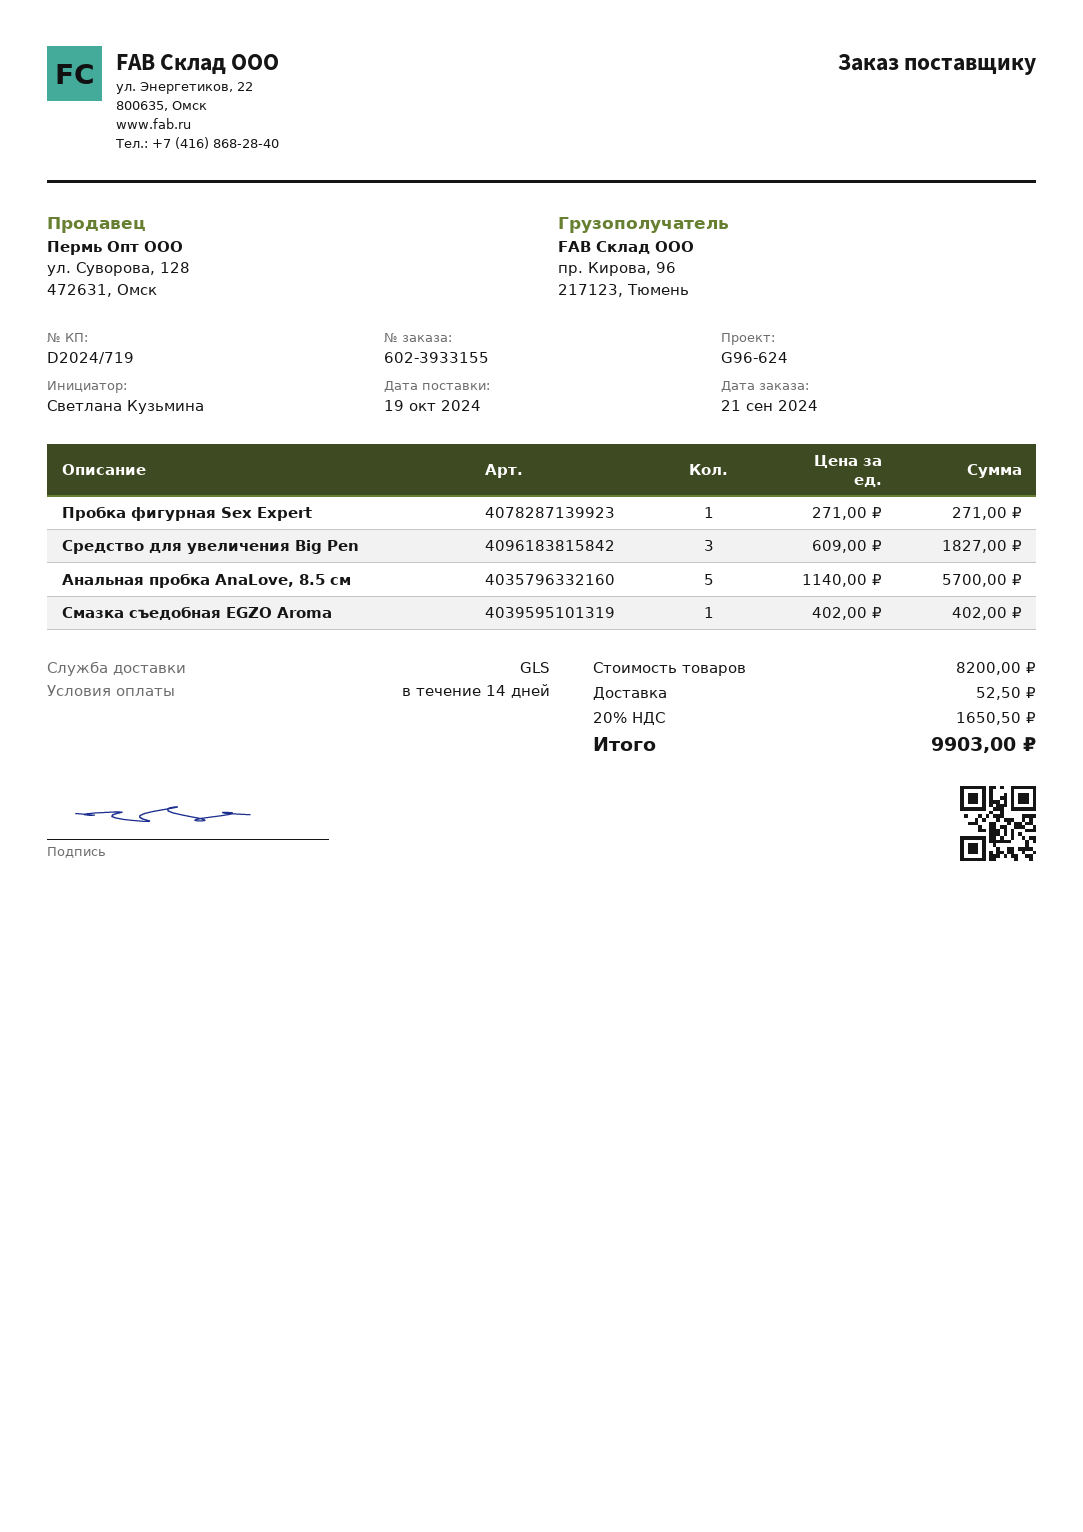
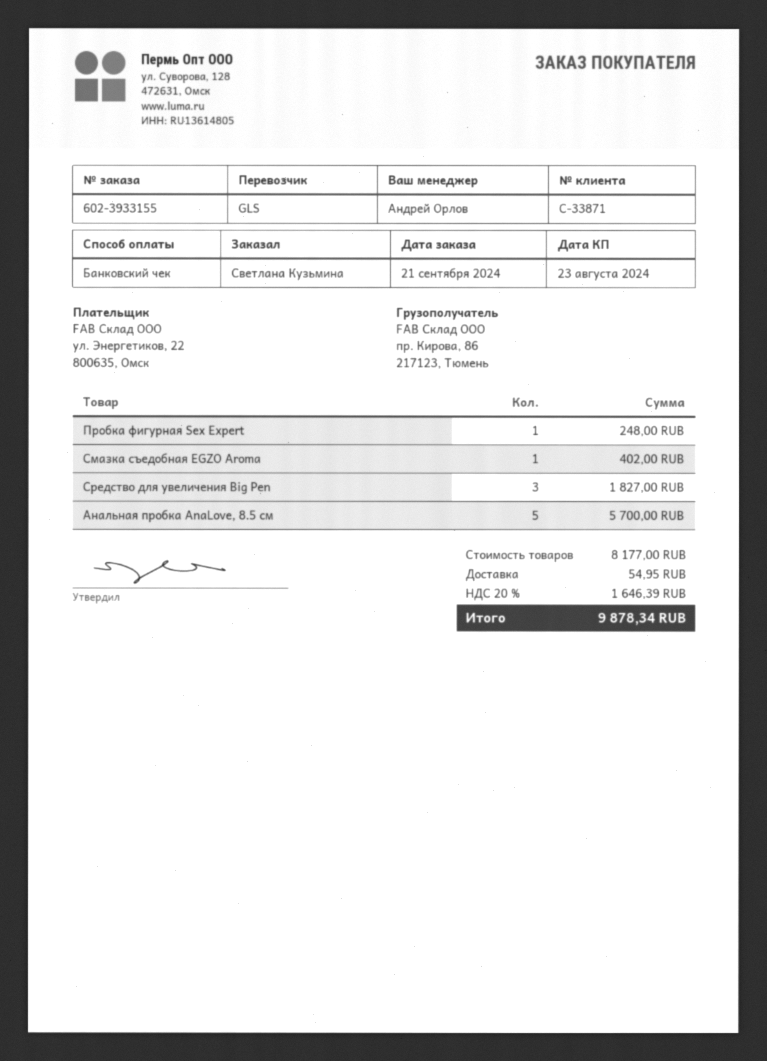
ship to: пр. Кирова, 96, 217123, Тюмень -> пр. Кирова, 86, 217123, Тюмень
Пробка фигурная Sex Expert: 1 for 271.00 -> 1 for 248.00
subtotal: 8200.00 -> 8177.00
shipping: 52.50 -> 54.95
tax: 20% = 1650.50 -> 20% = 1646.39
total: 9903.00 -> 9878.34

